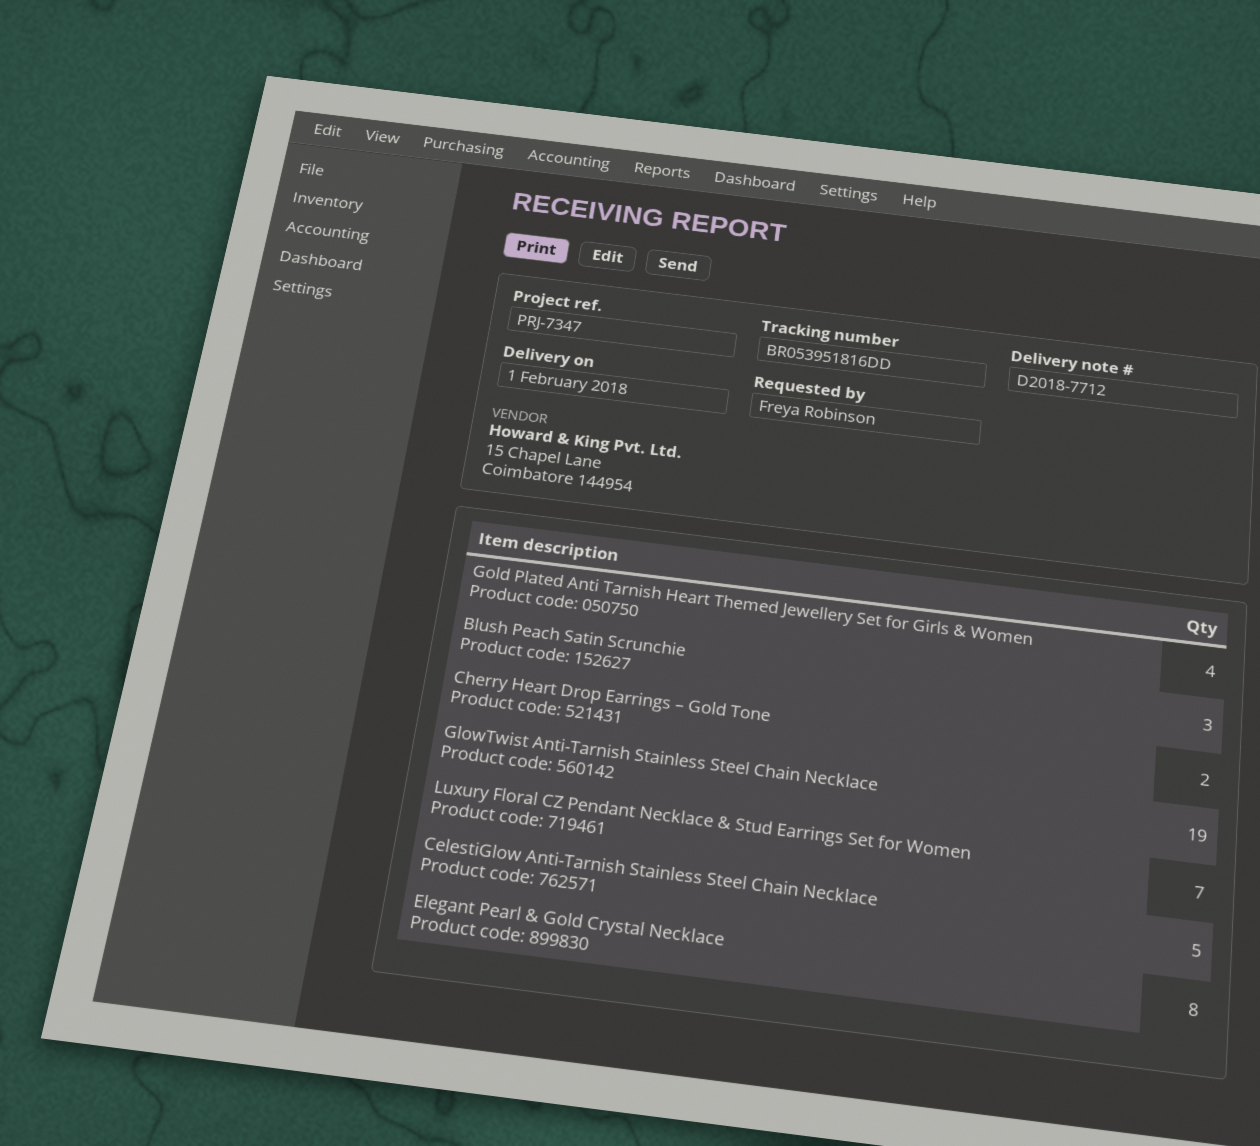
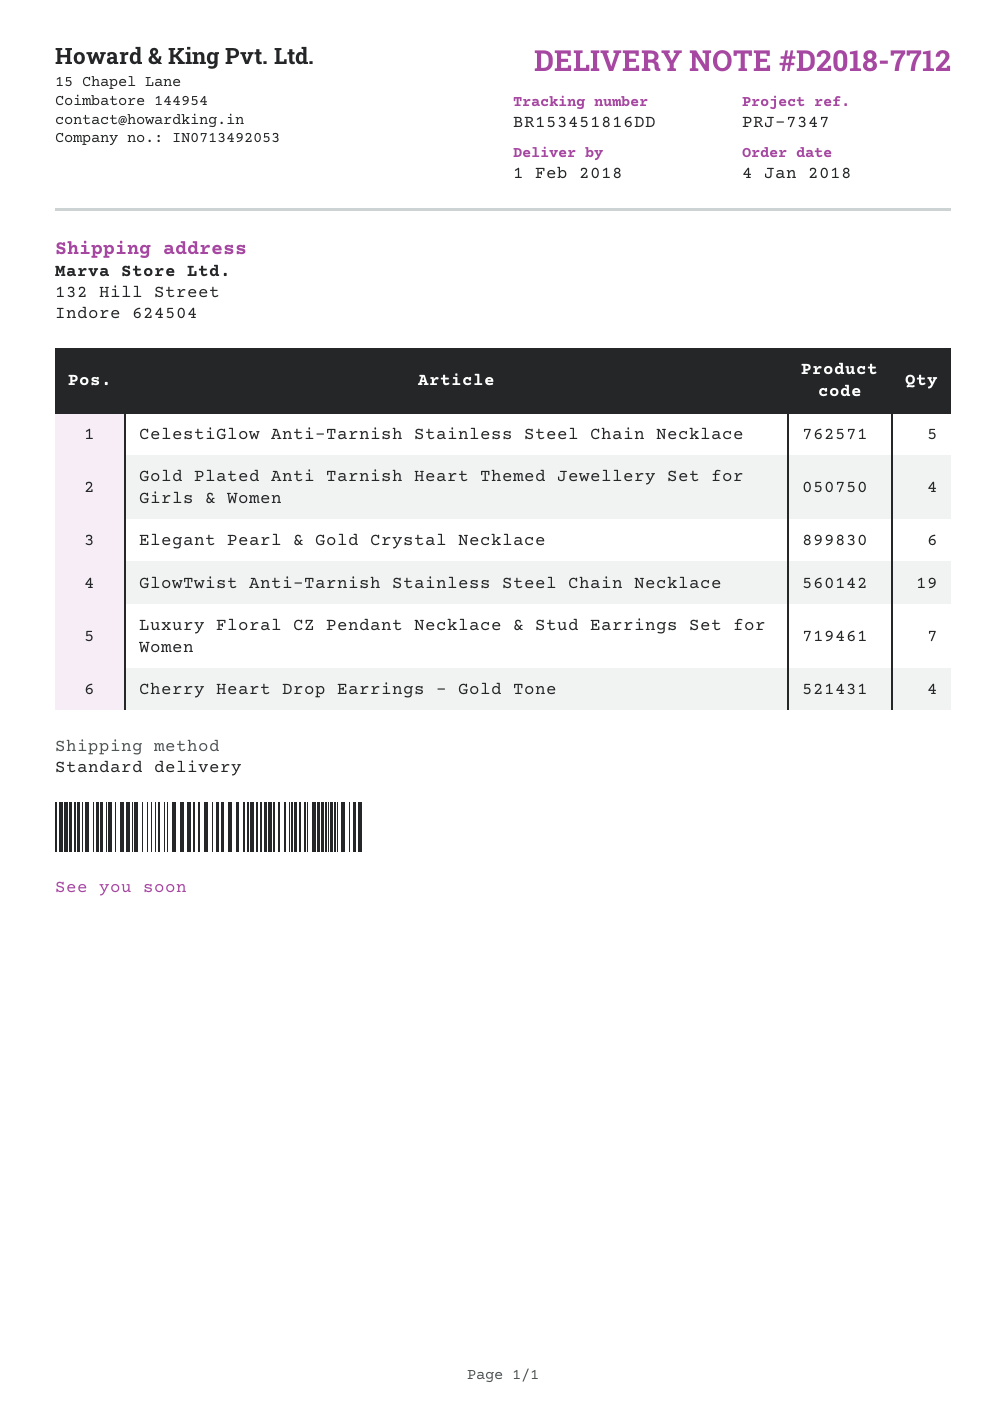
tracking number: BR053951816DD -> BR153451816DD
Blush Peach Satin Scrunchie: 3 -> none
Cherry Heart Drop Earrings – Gold Tone: 2 -> 4
Elegant Pearl & Gold Crystal Necklace: 8 -> 6

